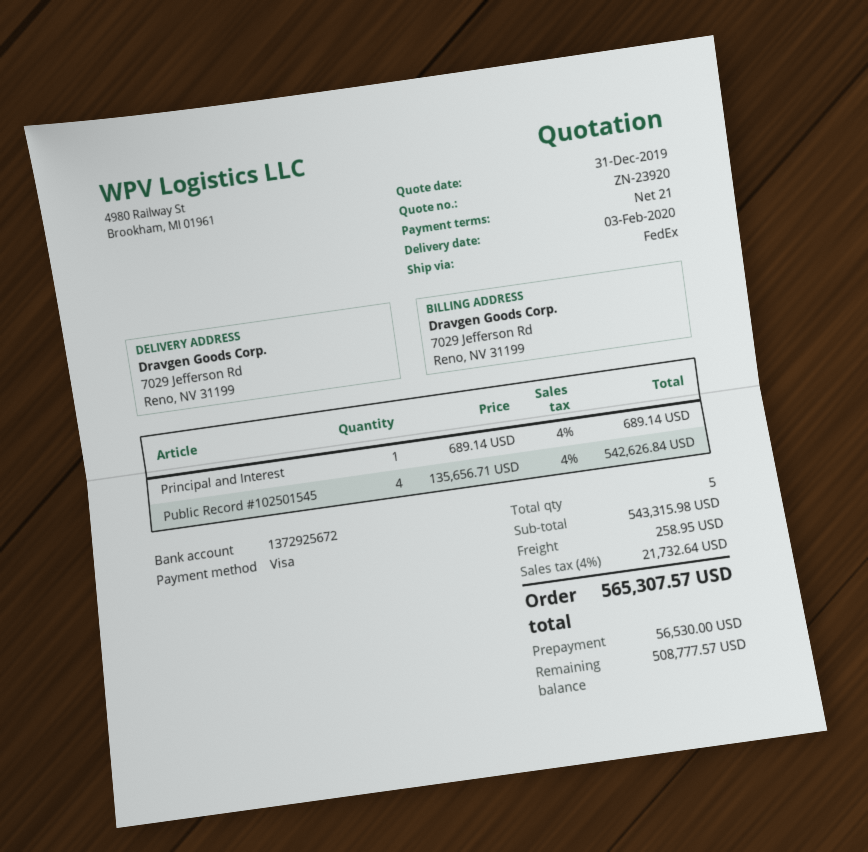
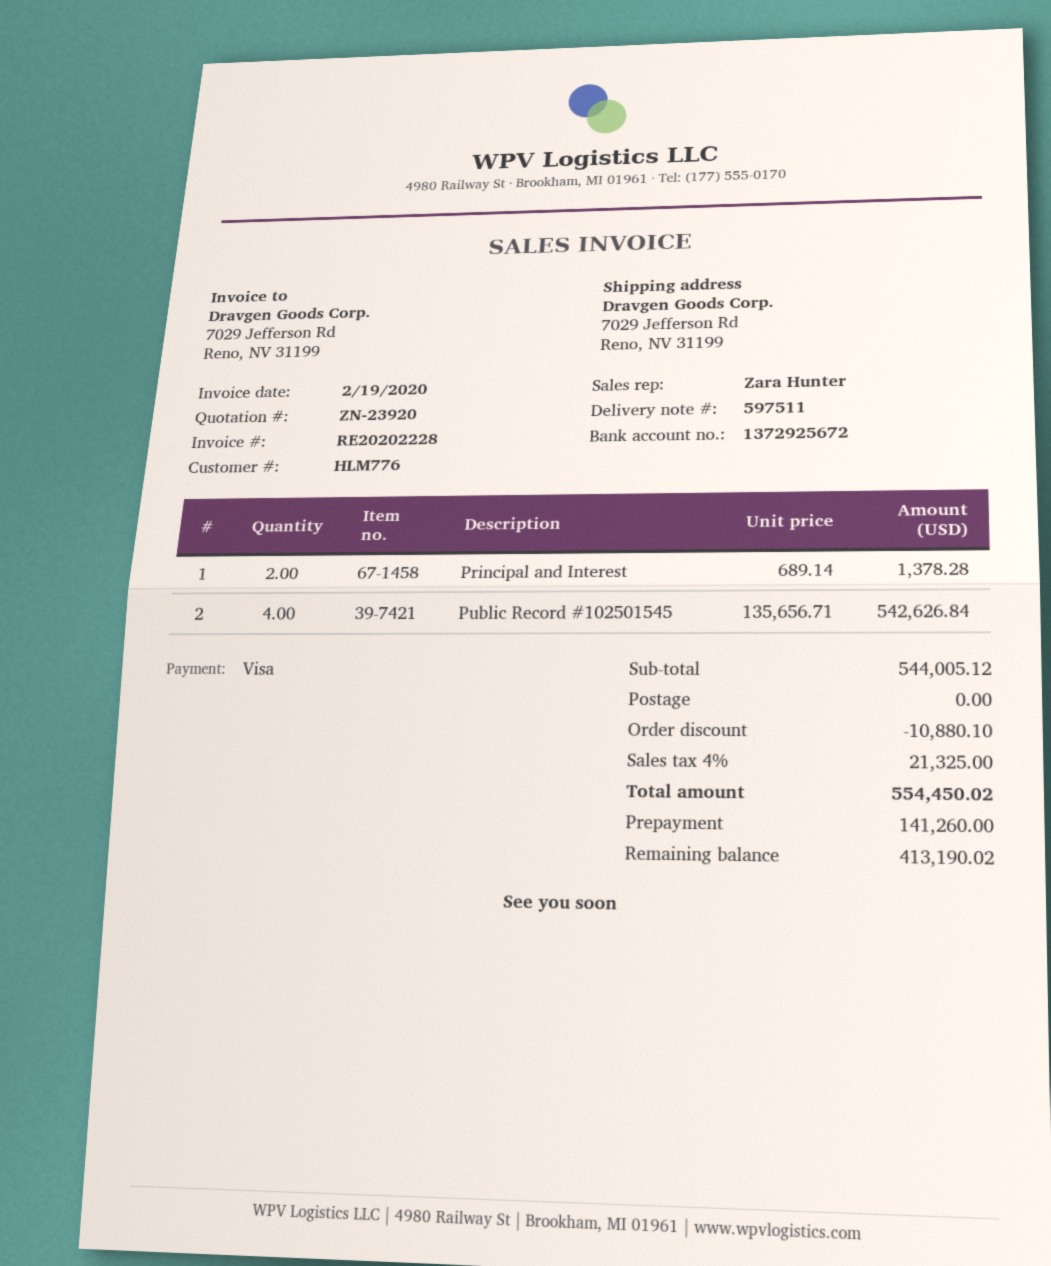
Principal and Interest: 1 x 689.14 = 689.14 -> 2 x 689.14 = 1378.28
subtotal: 543315.98 -> 544005.12
discount: none -> 10880.10
shipping: 258.95 -> 0.00
tax: 4% = 21732.64 -> 4% = 21325.00
total: 565307.57 -> 554450.02
deposit: 56530.00 -> 141260.00
balance: 508777.57 -> 413190.02

